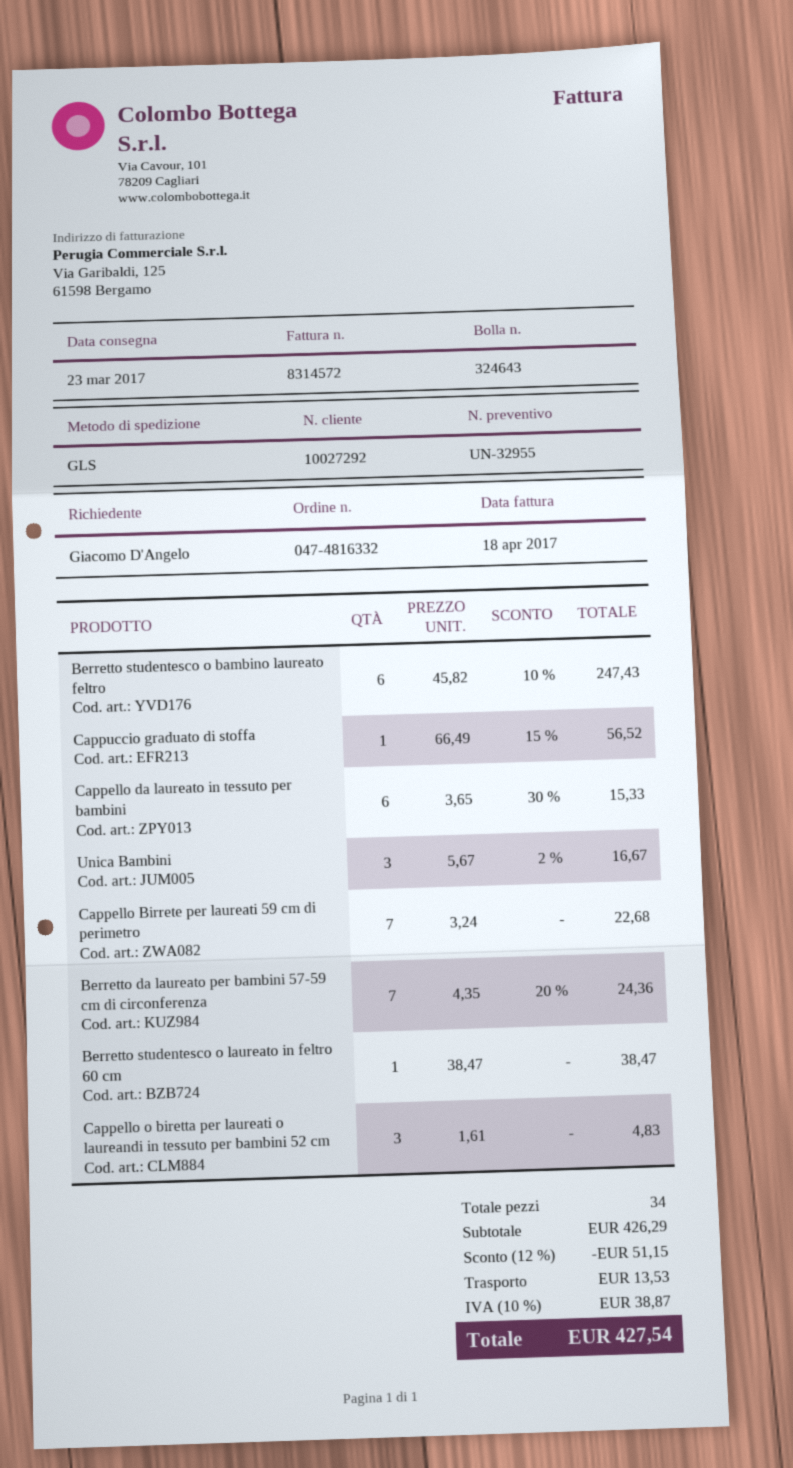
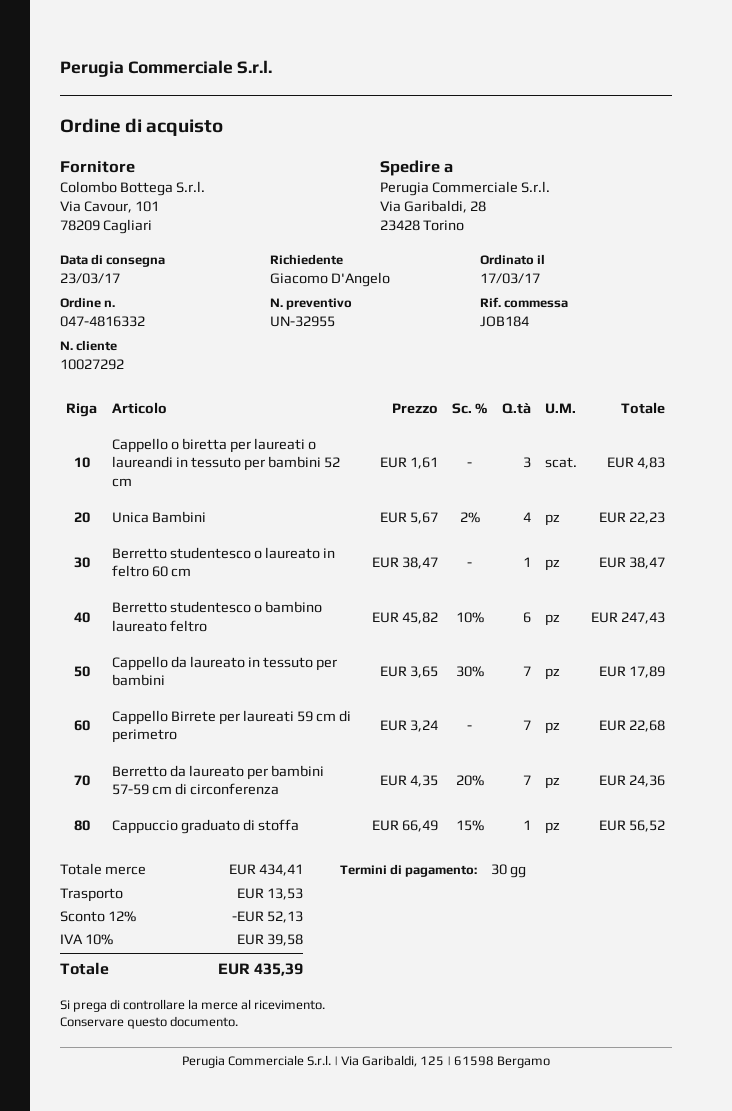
Cappello da laureato in tessuto per bambini: 6 x 3.65 - 30% = 15.33 -> 7 x 3.65 - 30% = 17.89
Unica Bambini: 3 x 5.67 - 2% = 16.67 -> 4 x 5.67 - 2% = 22.23
subtotal: 426.29 -> 434.41
discount: 12% = 51.15 -> 12% = 52.13
tax: 10% = 38.87 -> 10% = 39.58
total: 427.54 -> 435.39

